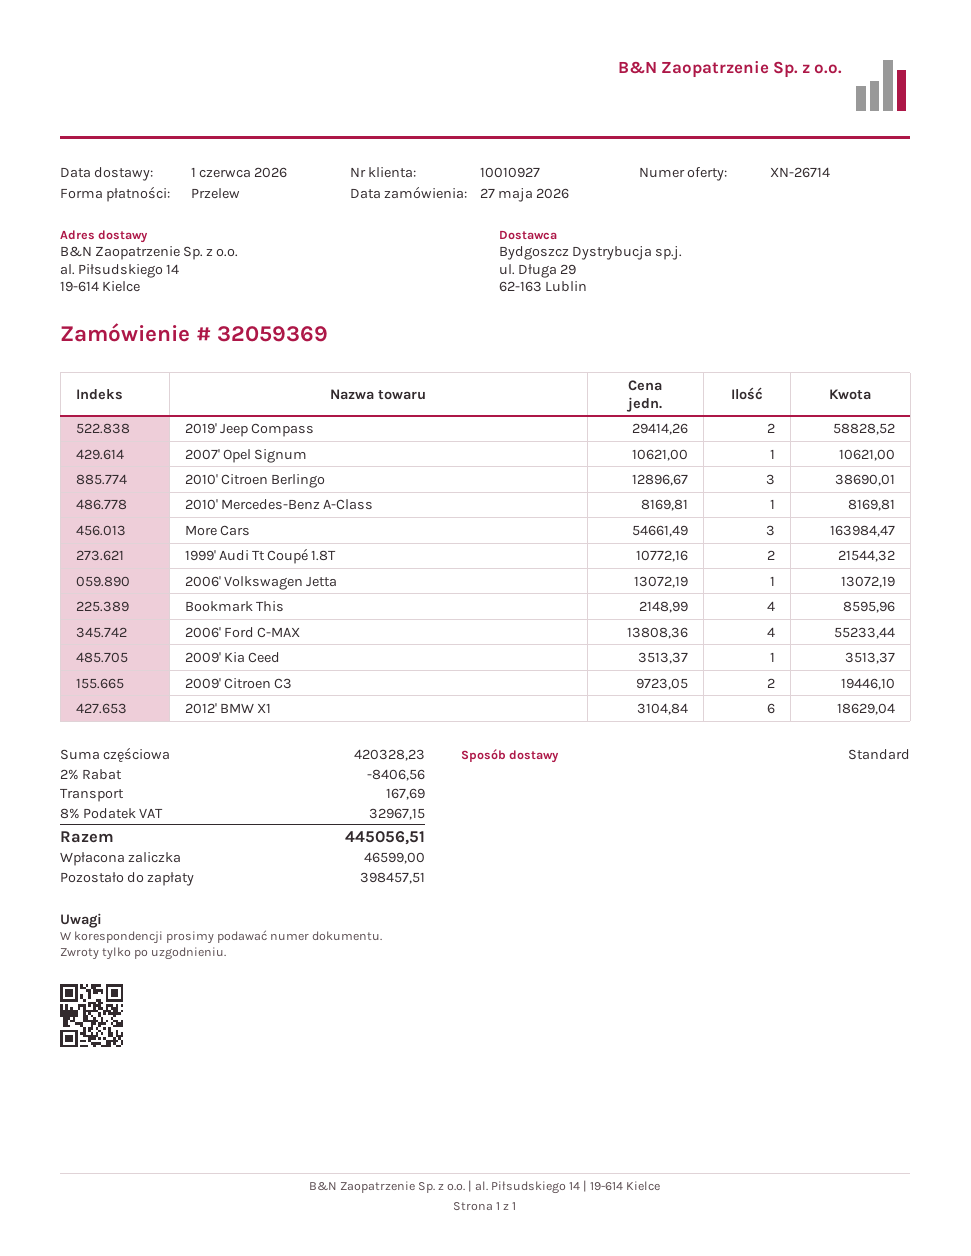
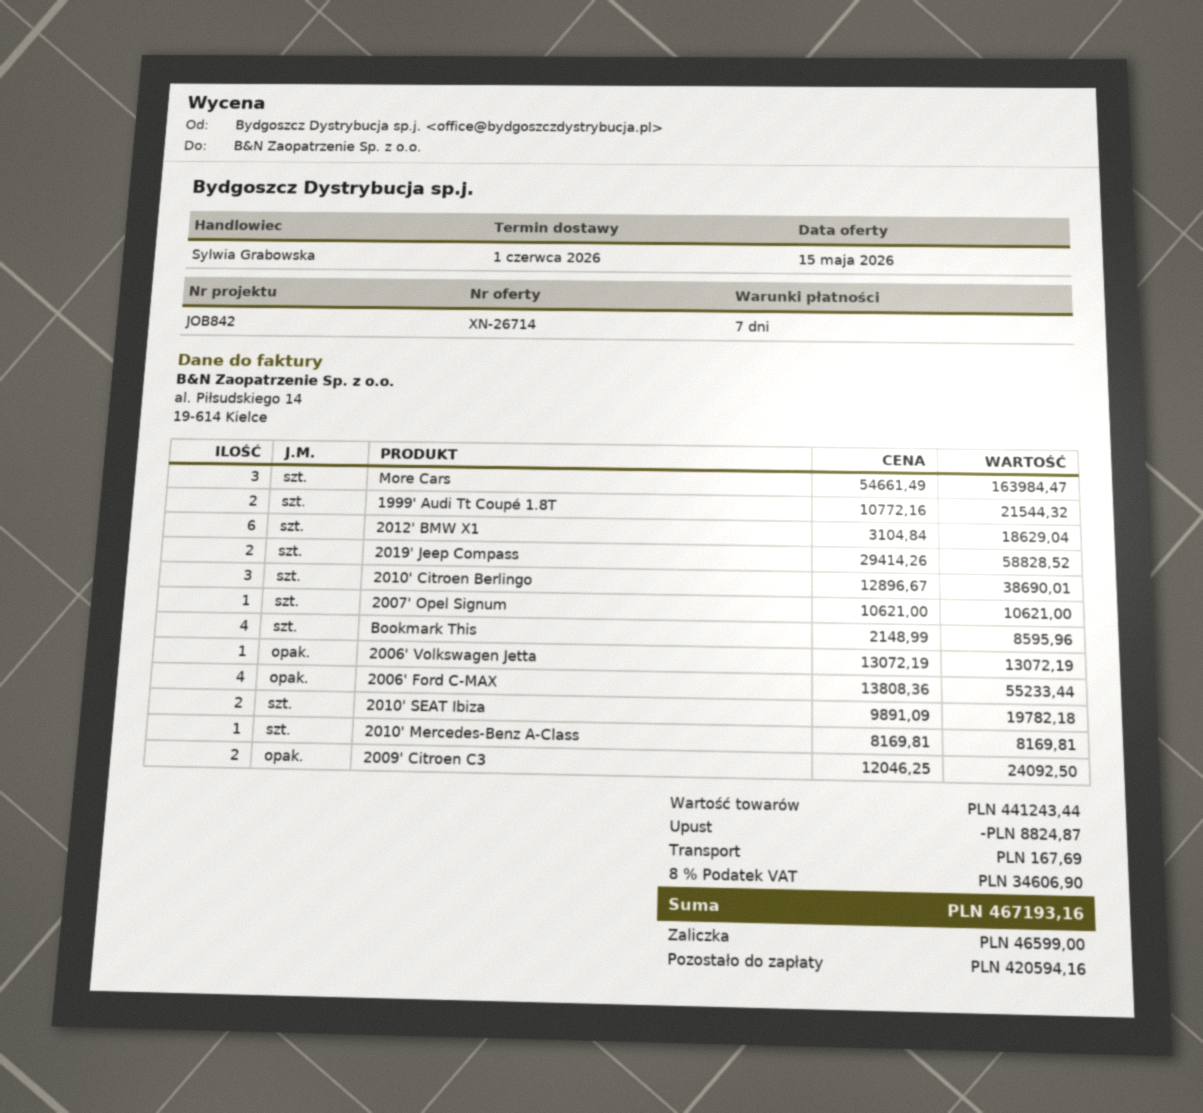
2009' Kia Ceed: 1 x 3513.37 = 3513.37 -> none
2009' Citroen C3: 2 x 9723.05 = 19446.10 -> 2 x 12046.25 = 24092.50
2010' SEAT Ibiza: none -> 2 x 9891.09 = 19782.18
subtotal: 420328.23 -> 441243.44
discount: 8406.56 -> 8824.87
tax: 8% = 32967.15 -> 8% = 34606.90
total: 445056.51 -> 467193.16
balance: 398457.51 -> 420594.16

